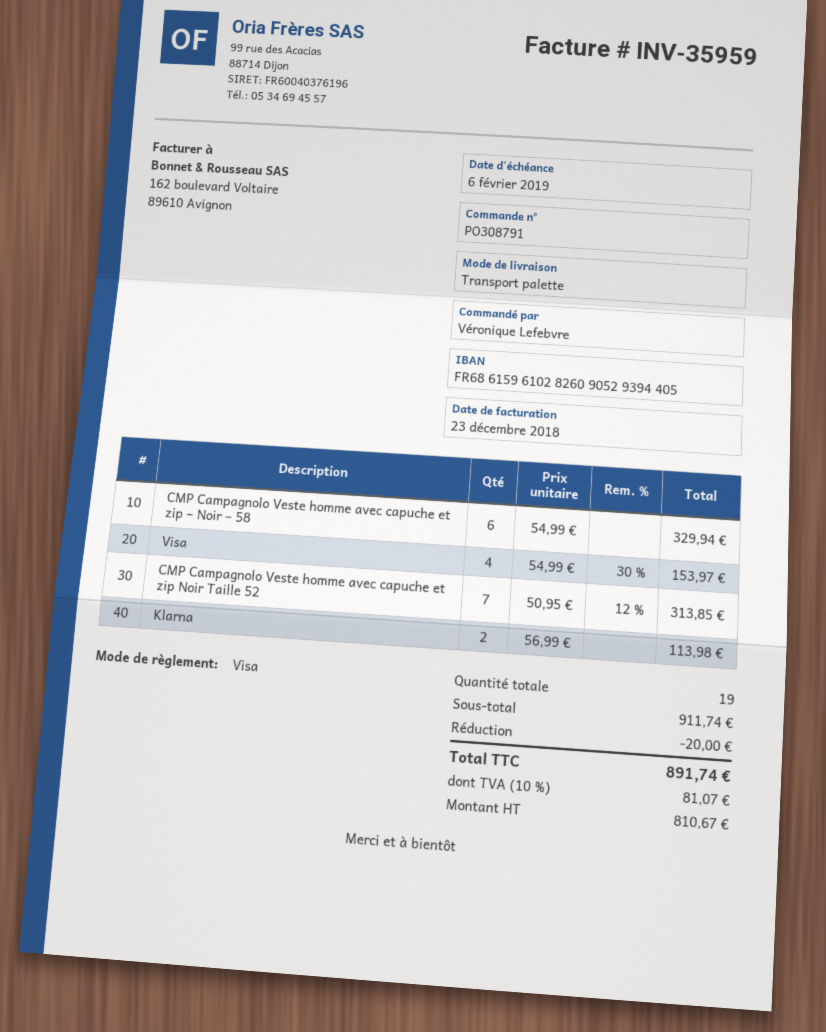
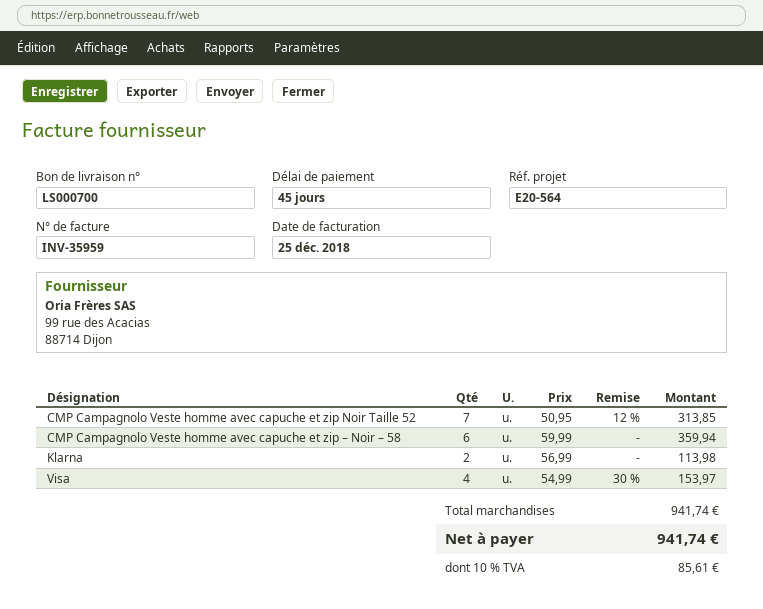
invoice date: 2018-12-23 -> 2018-12-25
CMP Campagnolo Veste homme avec capuche et zip – Noir – 58: 6 x 54.99 = 329.94 -> 6 x 59.99 = 359.94
subtotal: 911.74 -> 941.74
discount: 20.00 -> none
tax: 10% = 81.07 -> 10% = 85.61
total: 891.74 -> 941.74

